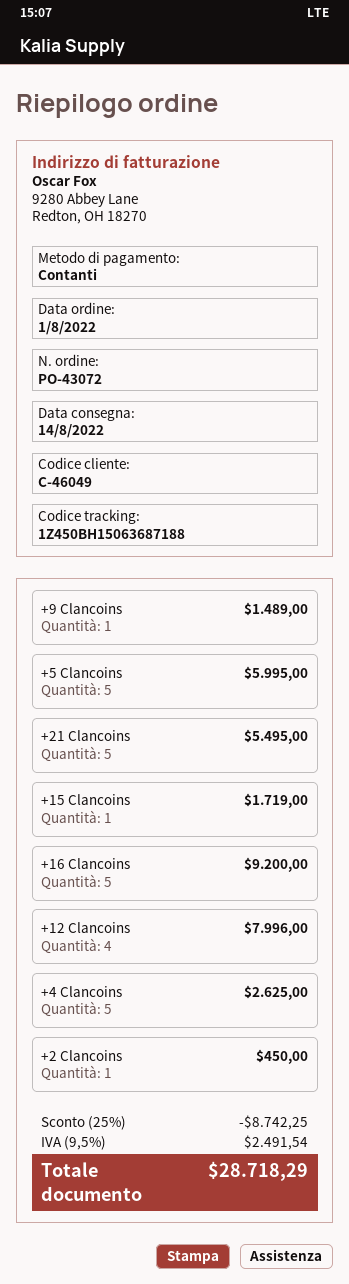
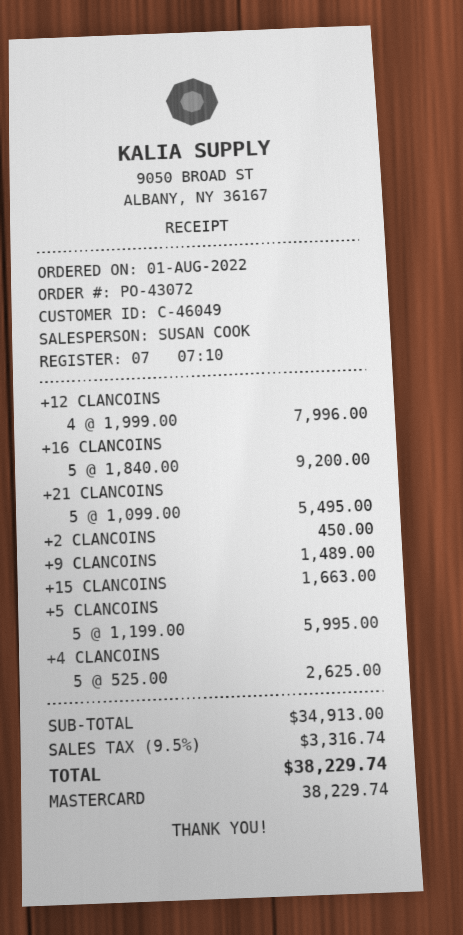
payment method: cash -> Mastercard
+15 Clancoins: 1 for 1719.00 -> 1 for 1663.00
discount: 25% = 8742.25 -> none
tax: 9.5% = 2491.54 -> 9.5% = 3316.74
total: 28718.29 -> 38229.74

